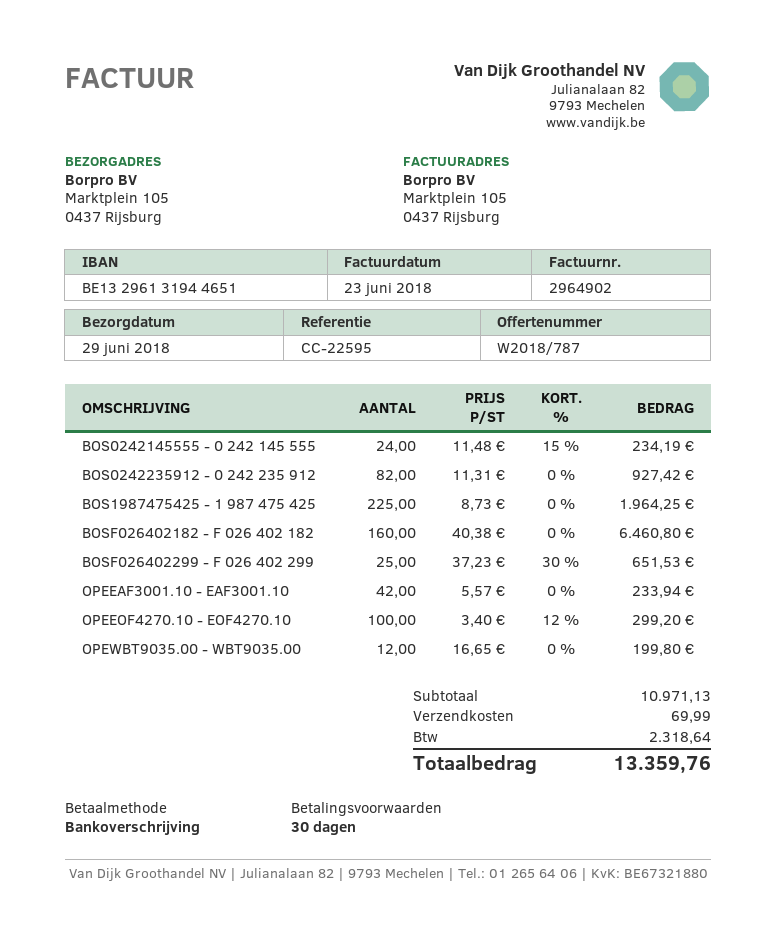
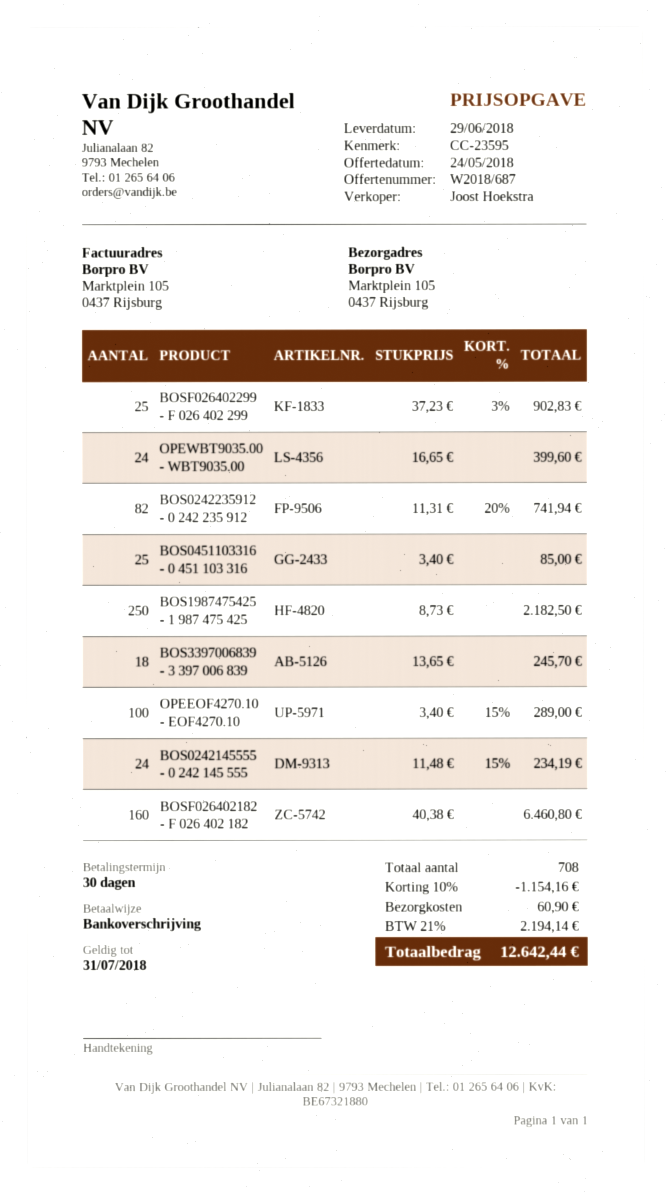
quote number: W2018/787 -> W2018/687
reference: CC-22595 -> CC-23595
BOS0242235912 - 0 242 235 912: 82 x 11.31 = 927.42 -> 82 x 11.31 - 20% = 741.94
BOS1987475425 - 1 987 475 425: 225 x 8.73 = 1964.25 -> 250 x 8.73 = 2182.50
BOSF026402299 - F 026 402 299: 25 x 37.23 - 30% = 651.53 -> 25 x 37.23 - 3% = 902.83
OPEEAF3001.10 - EAF3001.10: 42 x 5.57 = 233.94 -> none
OPEEOF4270.10 - EOF4270.10: 100 x 3.40 - 12% = 299.20 -> 100 x 3.40 - 15% = 289.00
OPEWBT9035.00 - WBT9035.00: 12 x 16.65 = 199.80 -> 24 x 16.65 = 399.60
BOS0451103316 - 0 451 103 316: none -> 25 x 3.40 = 85.00
BOS3397006839 - 3 397 006 839: none -> 18 x 13.65 = 245.70
discount: none -> 10% = 1154.16
shipping: 69.99 -> 60.90
tax: 2318.64 -> 2194.14
total: 13359.76 -> 12642.44

